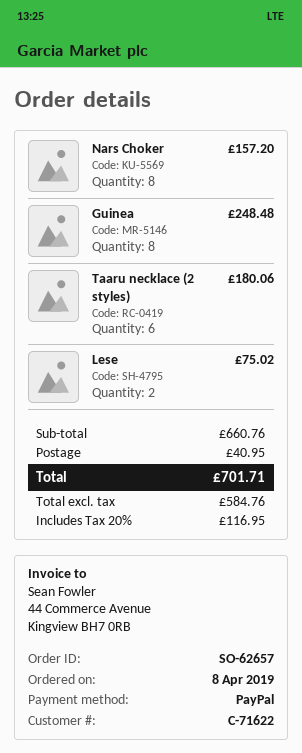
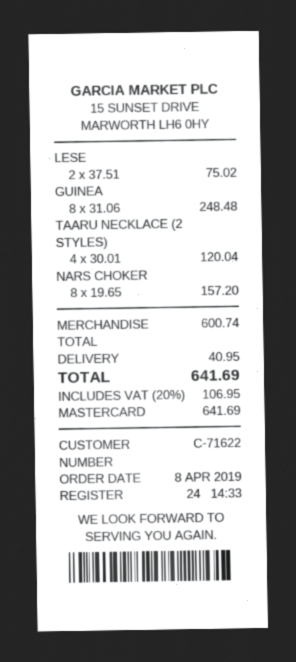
payment method: PayPal -> Mastercard
Taaru necklace (2 styles): 6 for 180.06 -> 4 for 120.04
subtotal: 660.76 -> 600.74
tax: 20% = 116.95 -> 20% = 106.95
total: 701.71 -> 641.69

